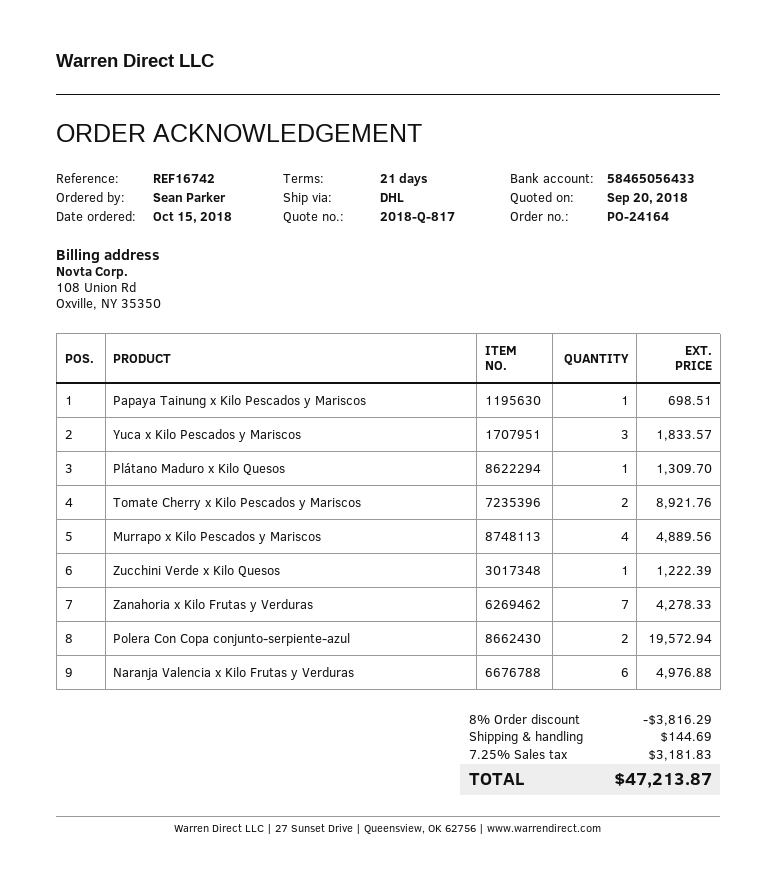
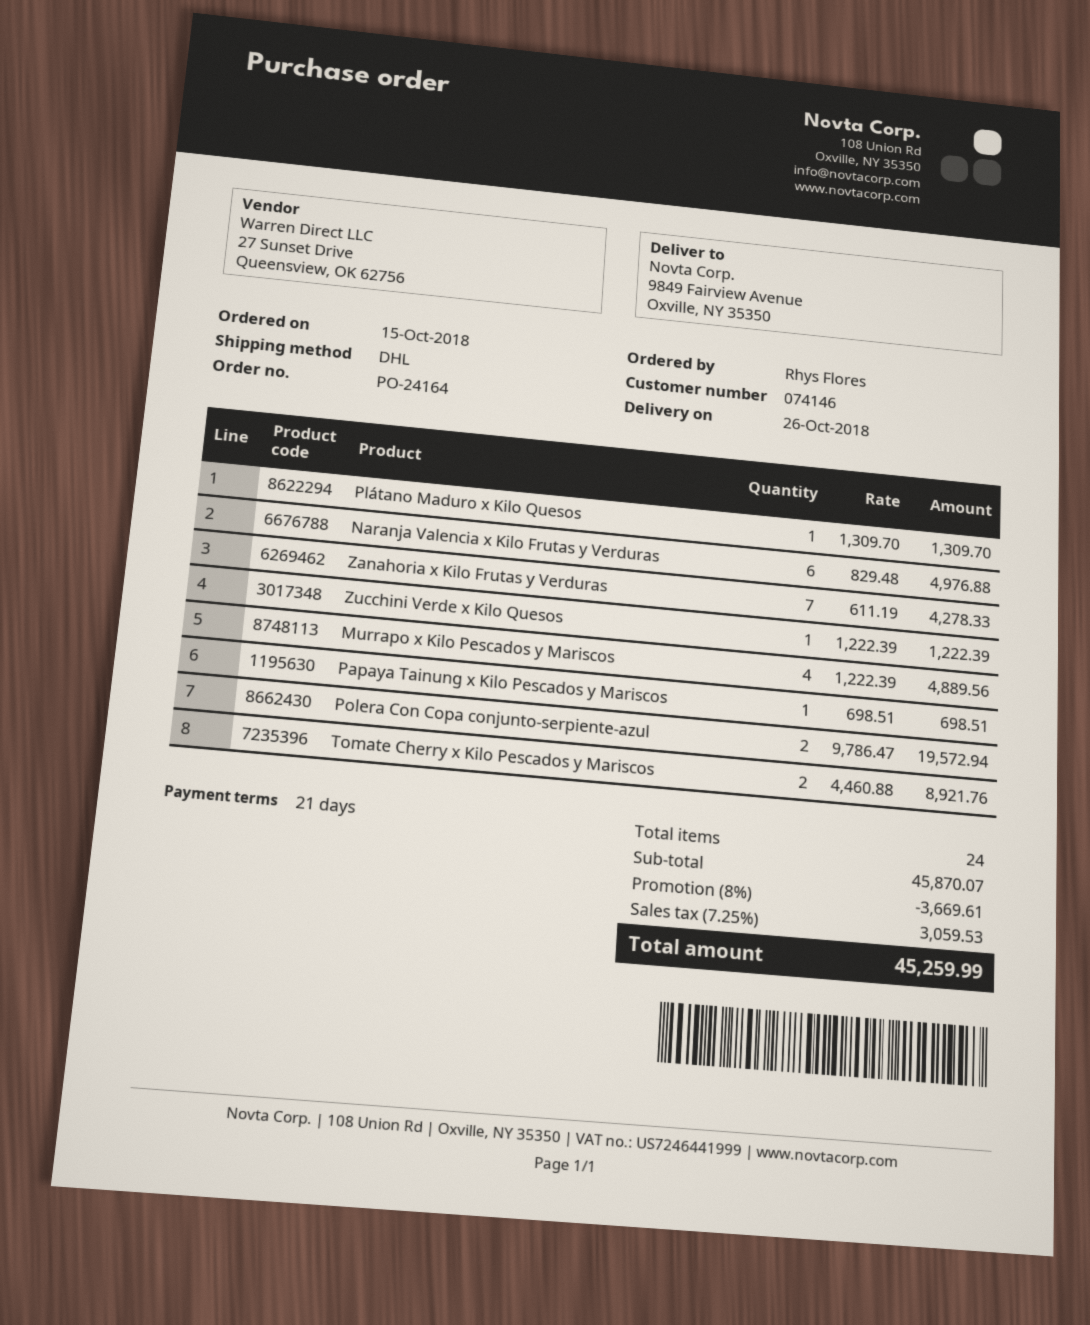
ordered by: Sean Parker -> Rhys Flores
Yuca x Kilo Pescados y Mariscos: 3 for 1833.57 -> none
discount: 8% = 3816.29 -> 8% = 3669.61
shipping: 144.69 -> none
tax: 7.25% = 3181.83 -> 7.25% = 3059.53
total: 47213.87 -> 45259.99

